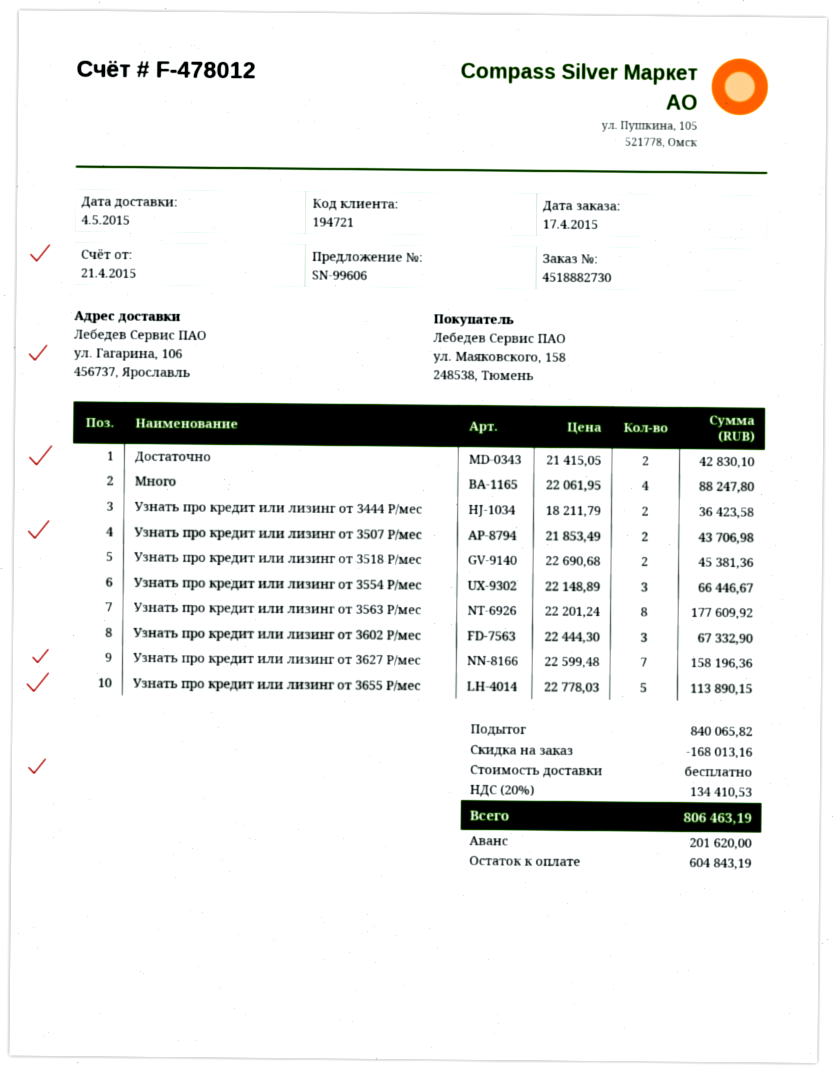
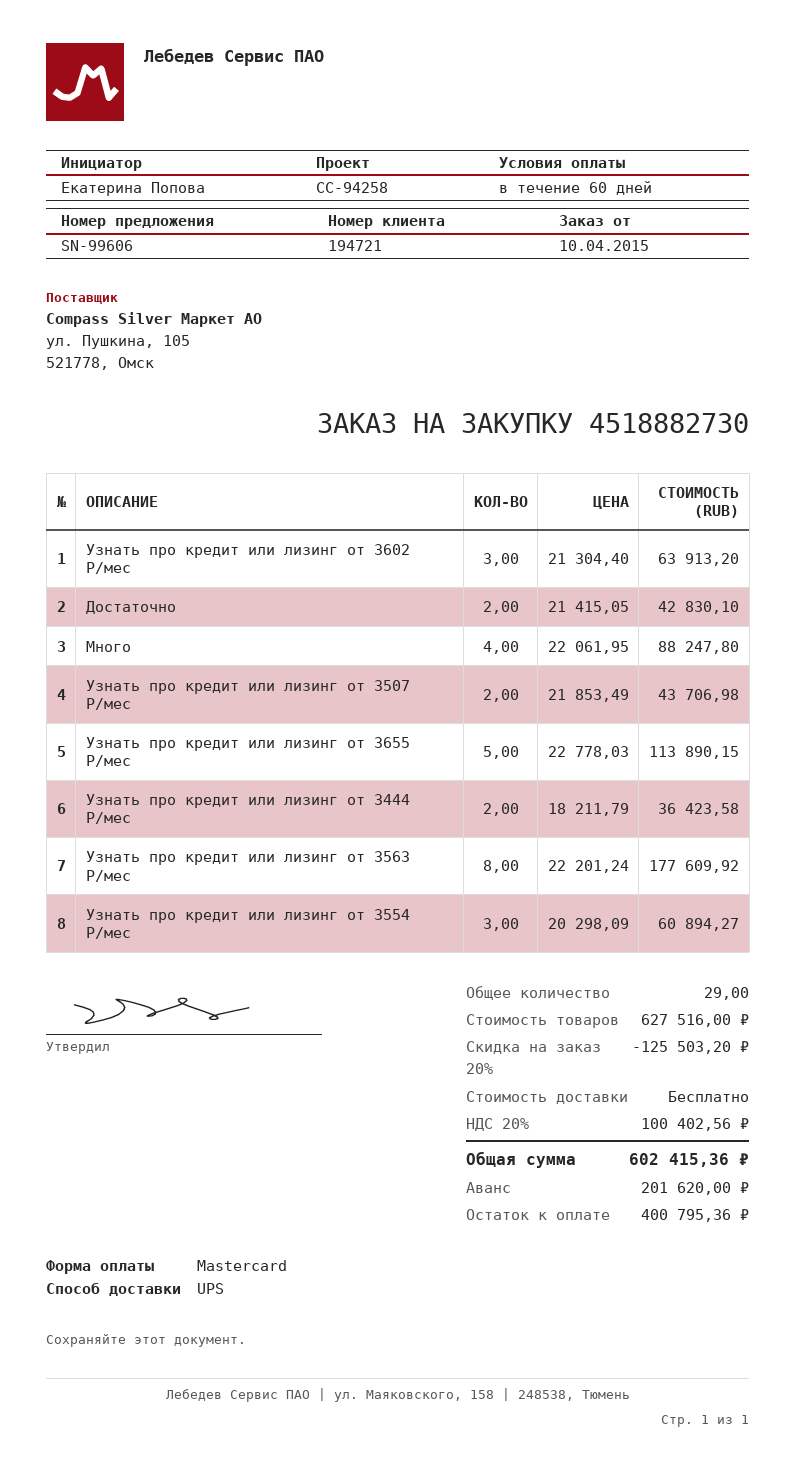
order date: 2015-04-17 -> 2015-04-10
Узнать про кредит или лизинг от 3518 Р/мес: 2 x 22690.68 = 45381.36 -> none
Узнать про кредит или лизинг от 3554 Р/мес: 3 x 22148.89 = 66446.67 -> 3 x 20298.09 = 60894.27
Узнать про кредит или лизинг от 3602 Р/мес: 3 x 22444.30 = 67332.90 -> 3 x 21304.40 = 63913.20
Узнать про кредит или лизинг от 3627 Р/мес: 7 x 22599.48 = 158196.36 -> none
subtotal: 840065.82 -> 627516.00
discount: 168013.16 -> 125503.20
tax: 20% = 134410.53 -> 20% = 100402.56
total: 806463.19 -> 602415.36
balance: 604843.19 -> 400795.36

